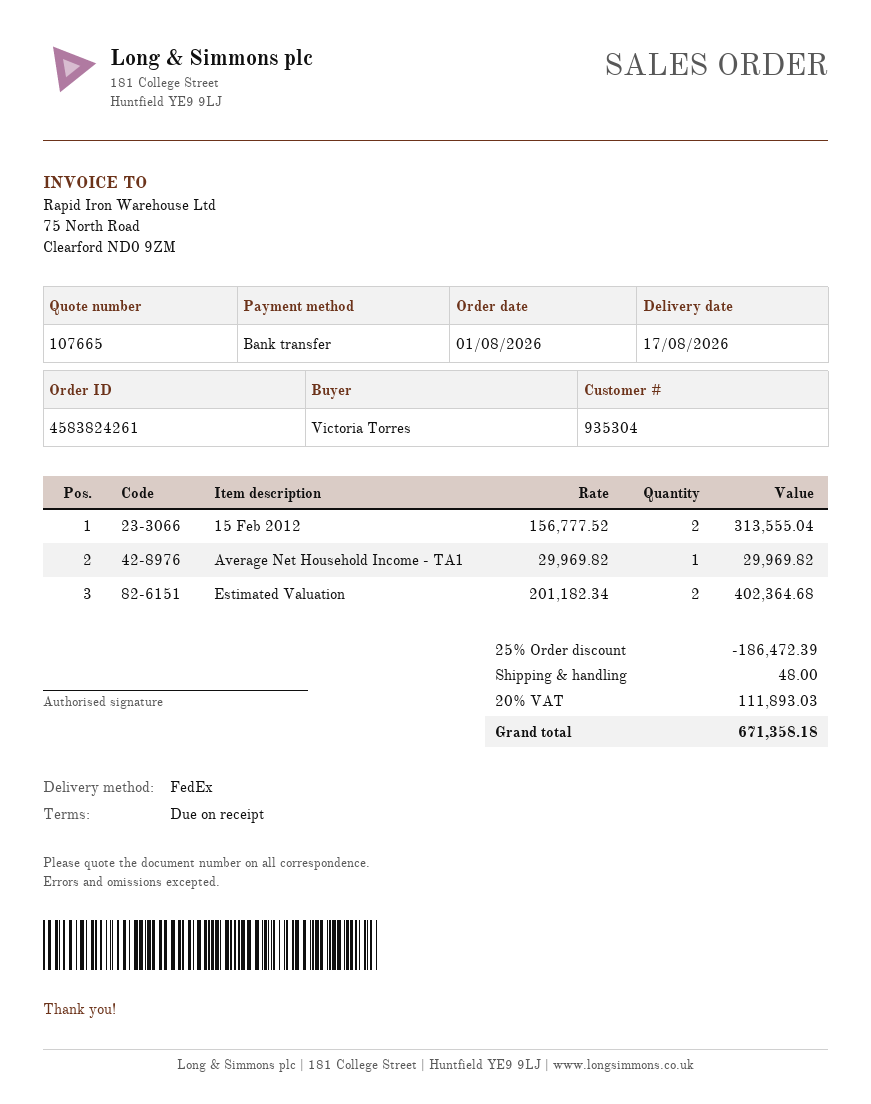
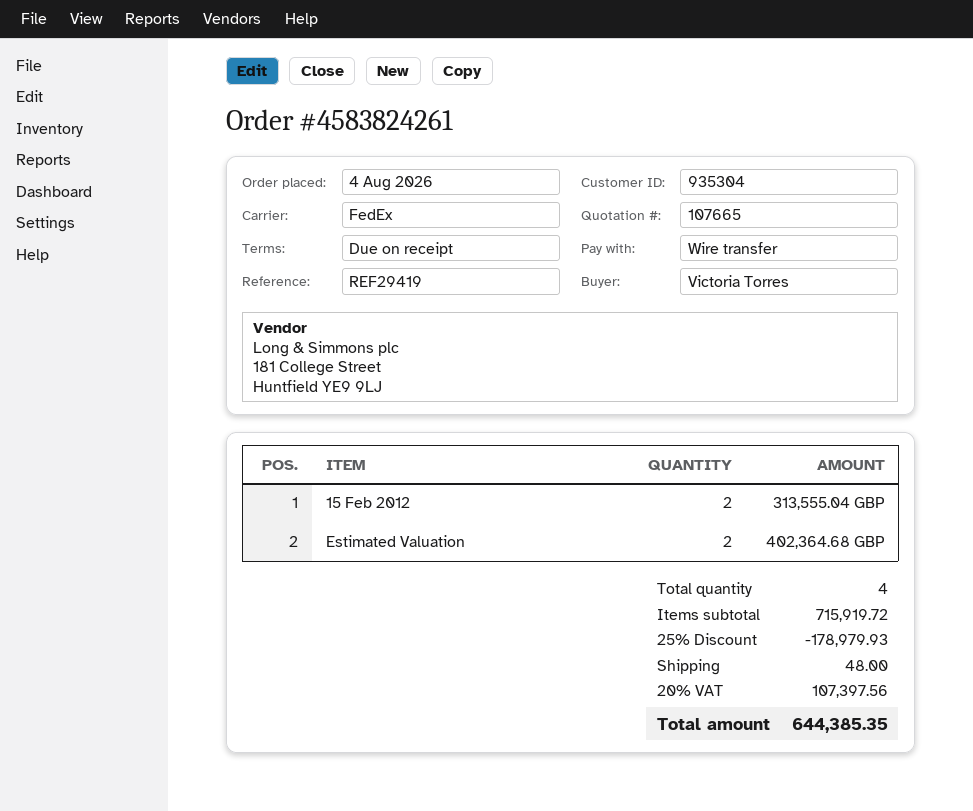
order date: 2026-08-01 -> 2026-08-04
Average Net Household Income - TA1: 1 for 29969.82 -> none
discount: 25% = 186472.39 -> 25% = 178979.93
tax: 20% = 111893.03 -> 20% = 107397.56
total: 671358.18 -> 644385.35

